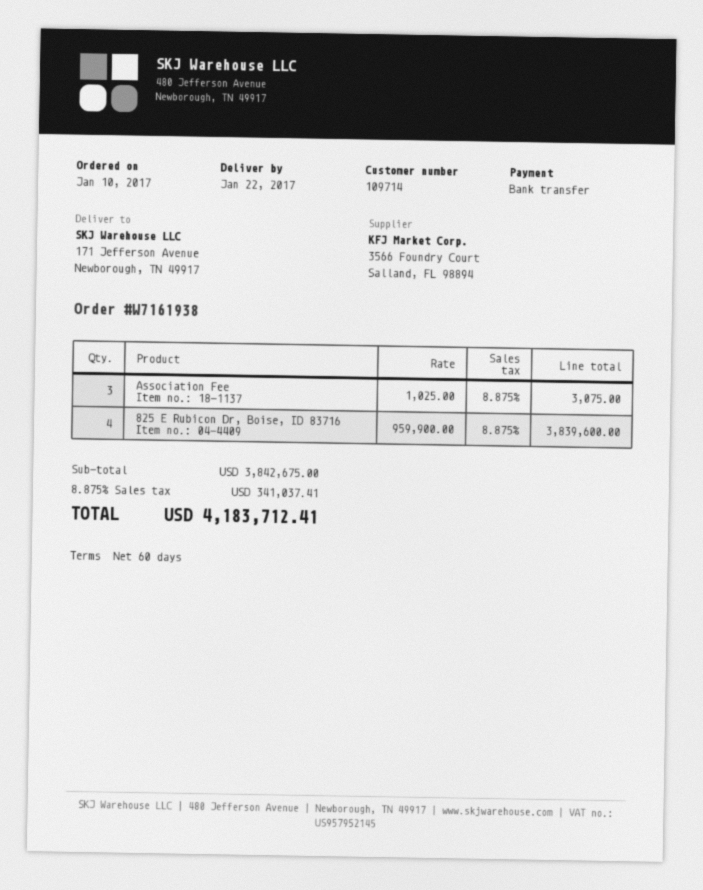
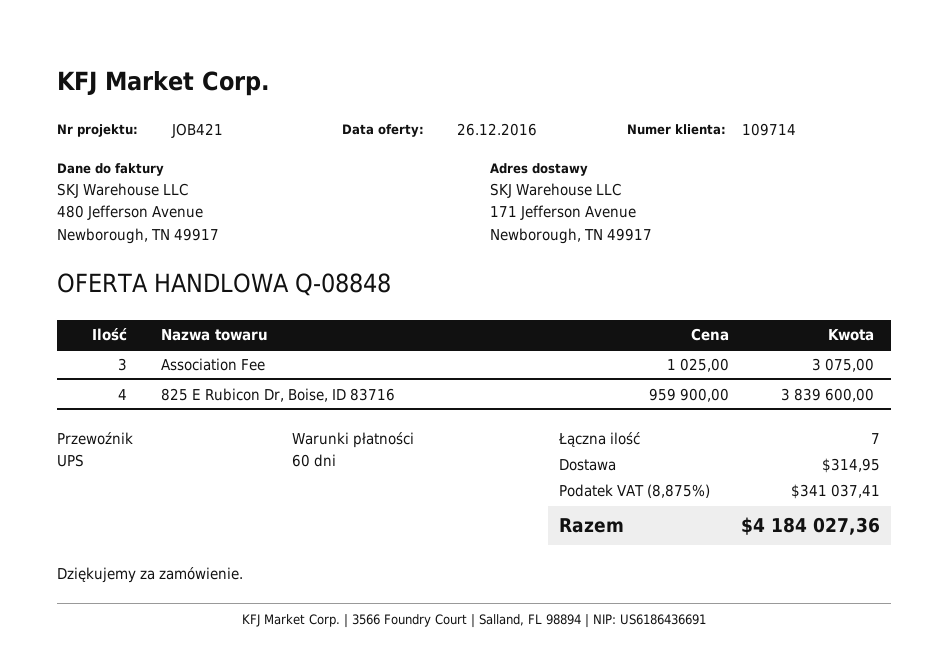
shipping: none -> 314.95
total: 4183712.41 -> 4184027.36

